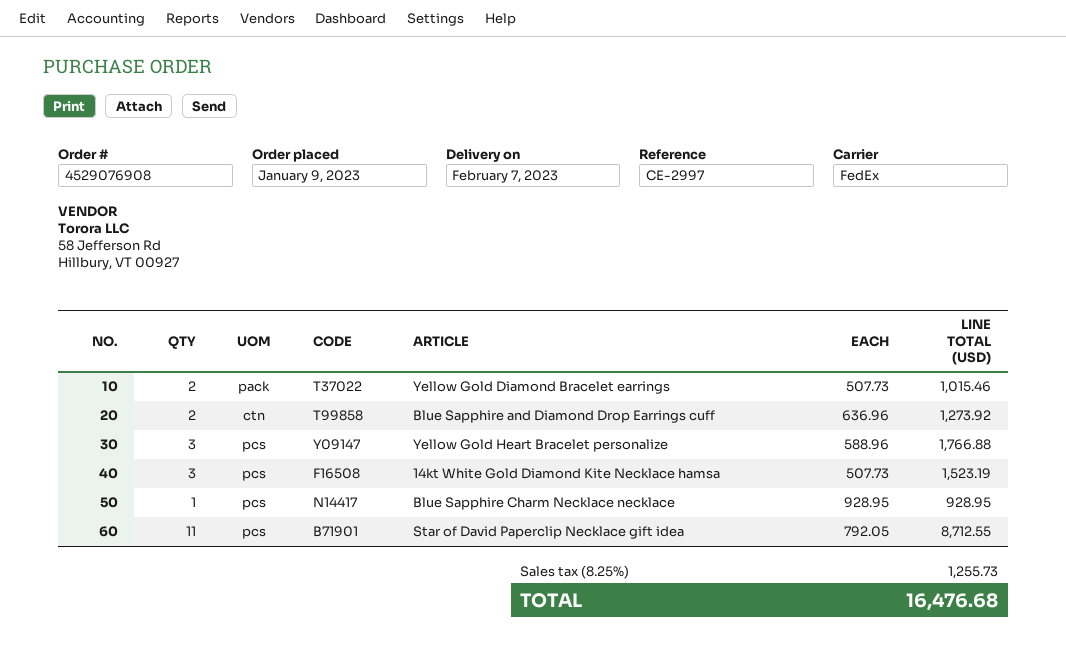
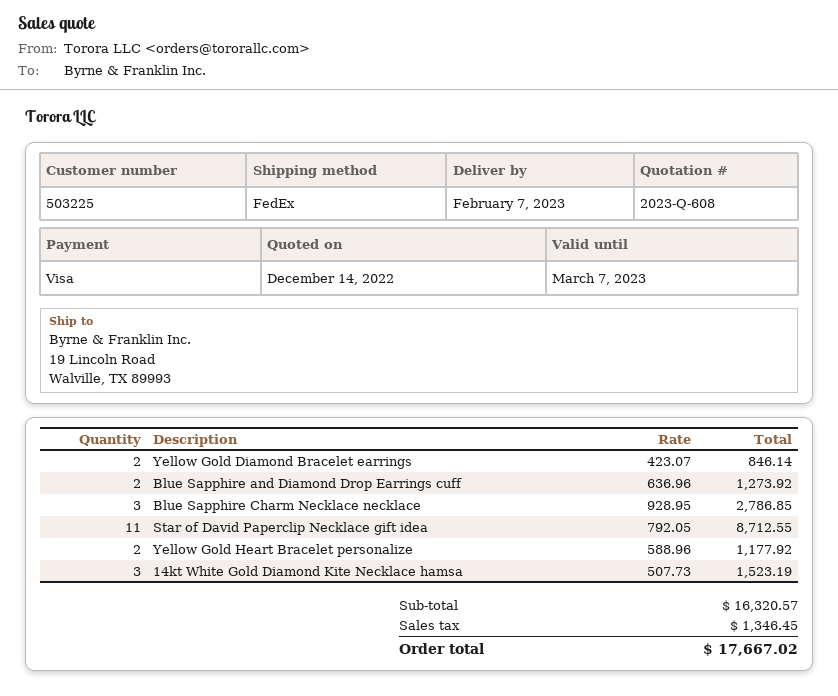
Yellow Gold Diamond Bracelet earrings: 2 x 507.73 = 1015.46 -> 2 x 423.07 = 846.14
Yellow Gold Heart Bracelet personalize: 3 x 588.96 = 1766.88 -> 2 x 588.96 = 1177.92
Blue Sapphire Charm Necklace necklace: 1 x 928.95 = 928.95 -> 3 x 928.95 = 2786.85
tax: 1255.73 -> 1346.45
total: 16476.68 -> 17667.02

